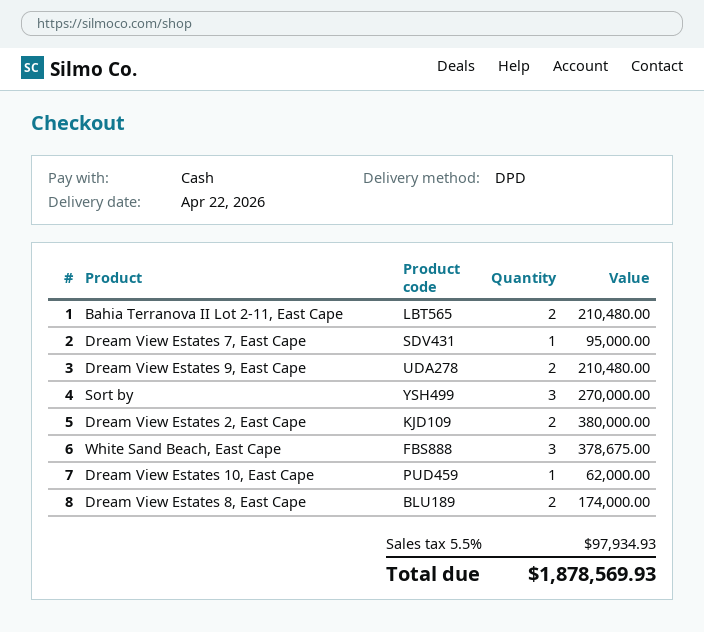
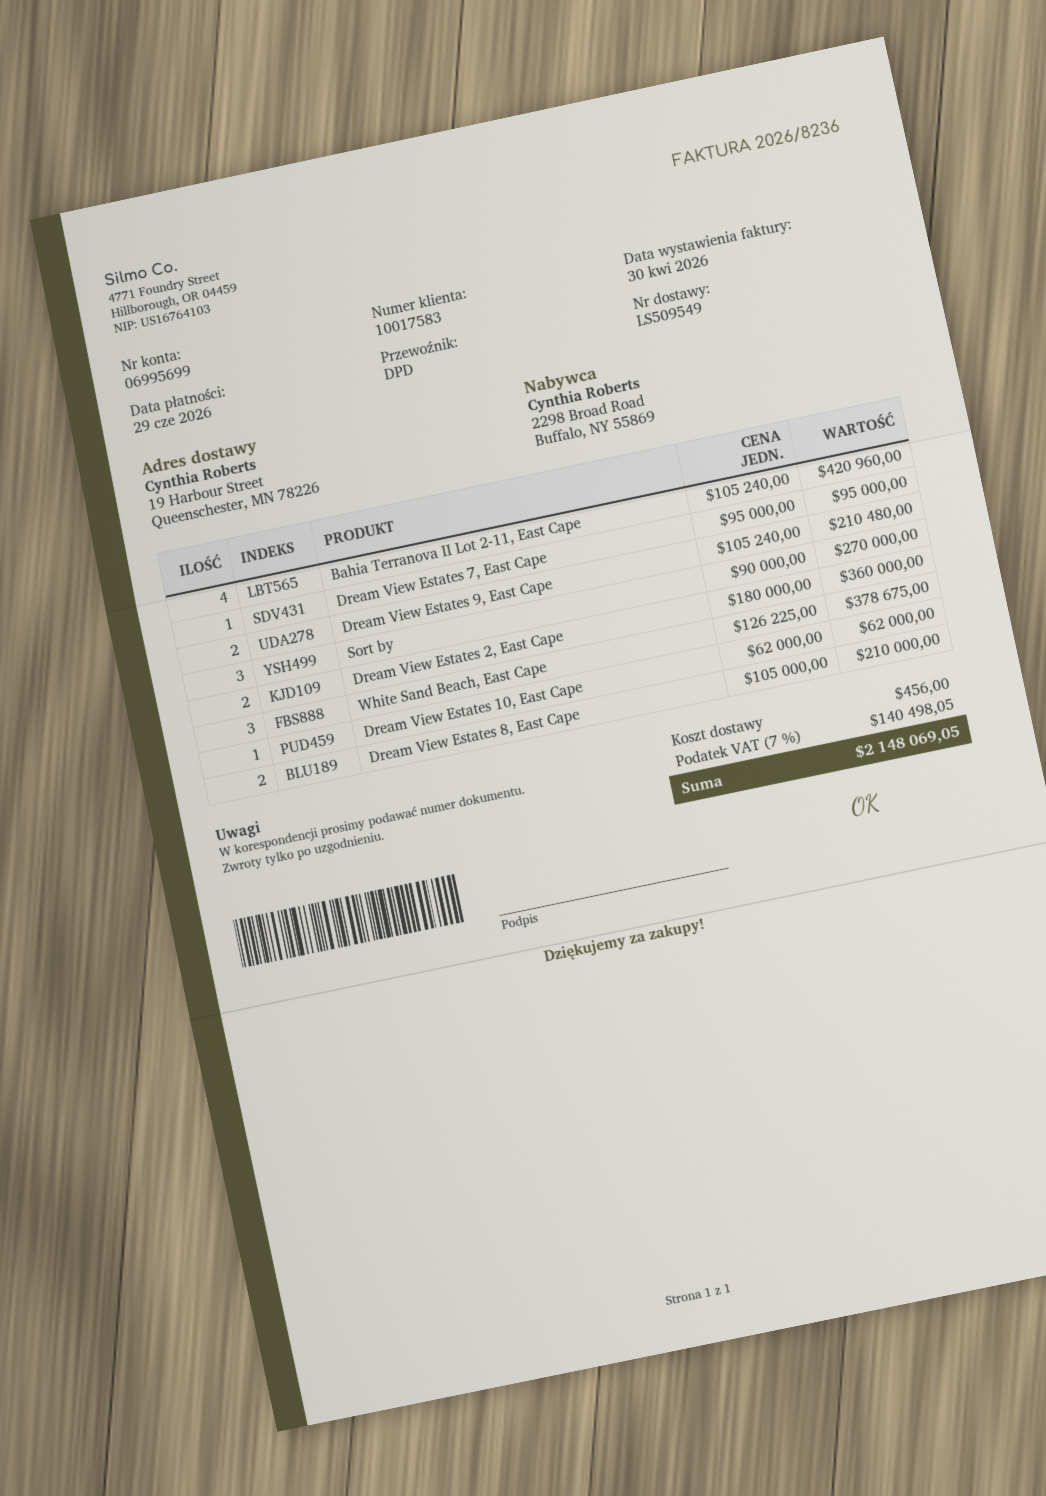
Bahia Terranova II Lot 2-11, East Cape: 2 for 210480.00 -> 4 for 420960.00
Dream View Estates 2, East Cape: 2 for 380000.00 -> 2 for 360000.00
Dream View Estates 8, East Cape: 2 for 174000.00 -> 2 for 210000.00
shipping: none -> 456.00
tax: 5.5% = 97934.93 -> 7% = 140498.05
total: 1878569.93 -> 2148069.05

